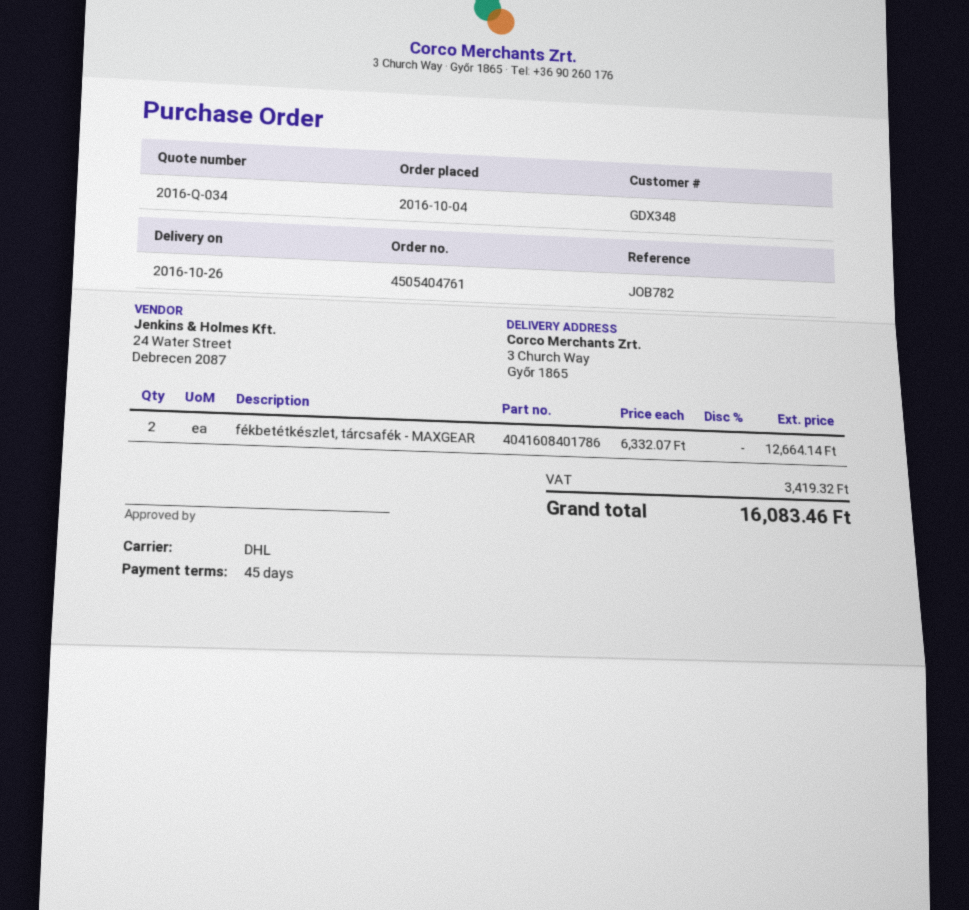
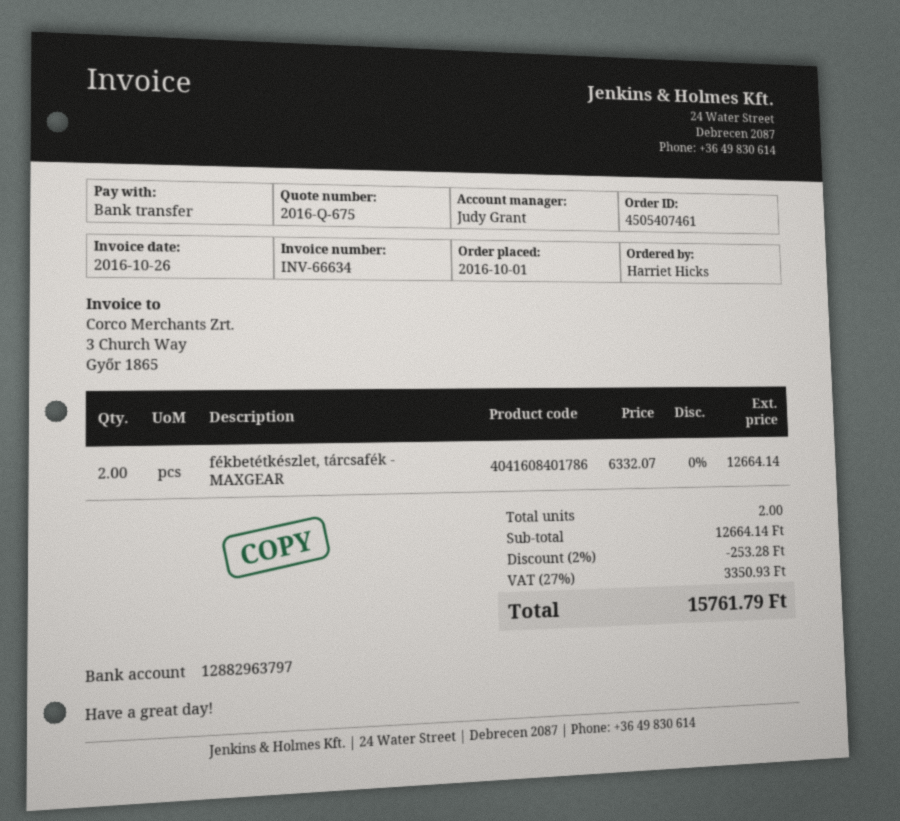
quote number: 2016-Q-034 -> 2016-Q-675
order number: 4505404761 -> 4505407461
order date: 2016-10-04 -> 2016-10-01
discount: none -> 2% = 253.28
tax: 3419.32 -> 3350.93
total: 16083.46 -> 15761.79

